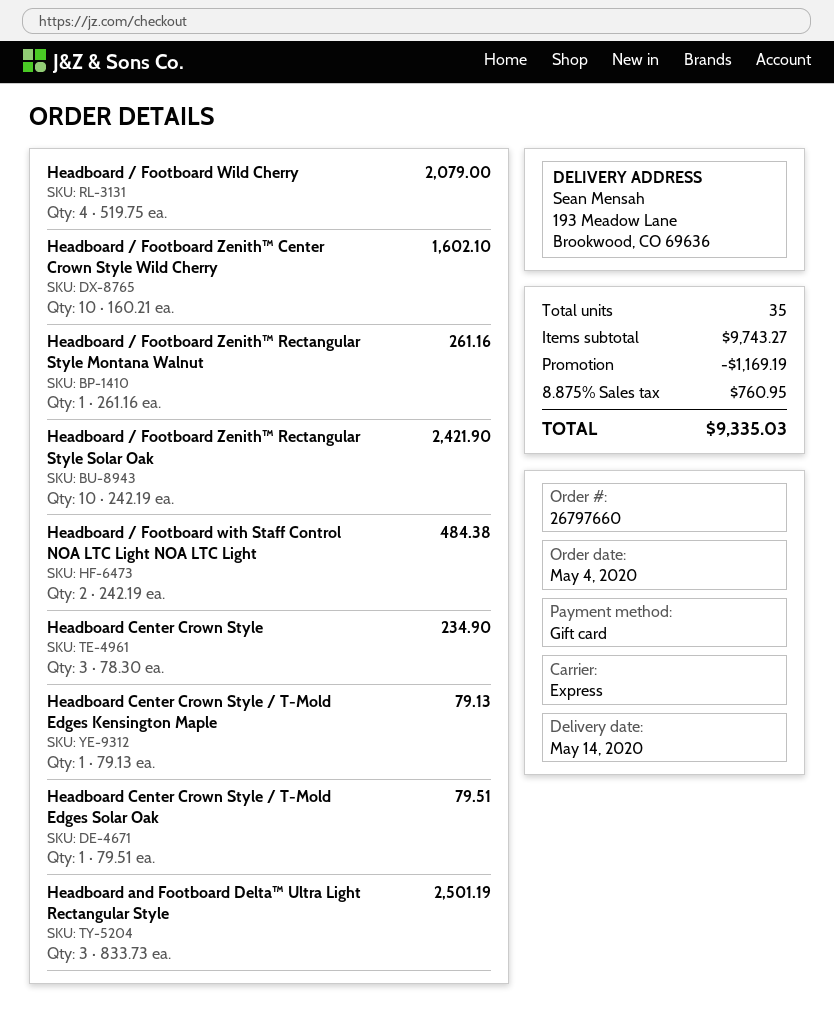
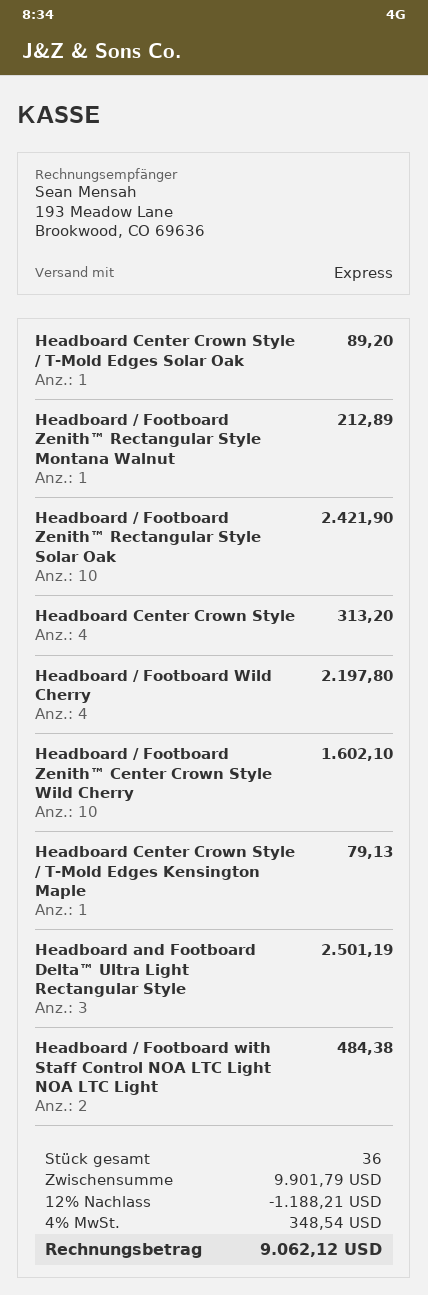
Headboard / Footboard Wild Cherry: 4 for 2079.00 -> 4 for 2197.80
Headboard / Footboard Zenith™ Rectangular Style Montana Walnut: 1 for 261.16 -> 1 for 212.89
Headboard Center Crown Style: 3 for 234.90 -> 4 for 313.20
Headboard Center Crown Style / T-Mold Edges Solar Oak: 1 for 79.51 -> 1 for 89.20
total quantity: 35 -> 36
subtotal: 9743.27 -> 9901.79
discount: 1169.19 -> 1188.21
tax: 8.875% = 760.95 -> 4% = 348.54
total: 9335.03 -> 9062.12

